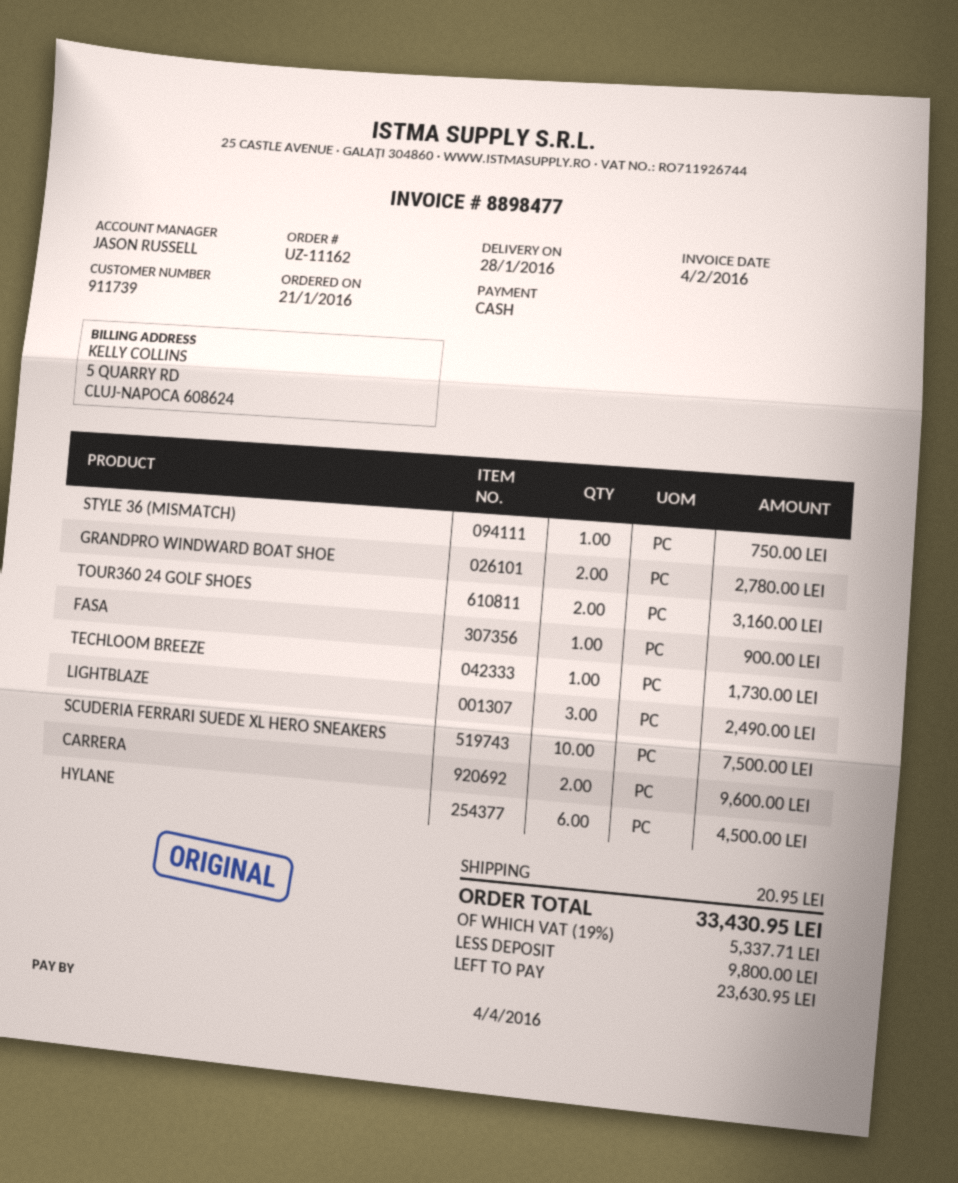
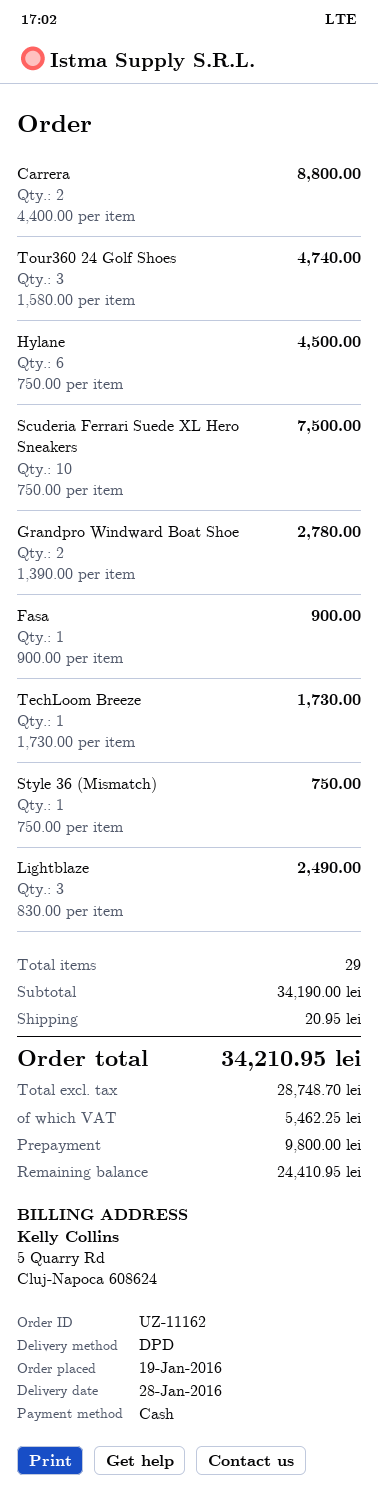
order date: 2016-01-21 -> 2016-01-19
TOUR360 24 GOLF SHOES: 2 for 3160.00 -> 3 for 4740.00
CARRERA: 2 for 9600.00 -> 2 for 8800.00
tax: 5337.71 -> 5462.25
total: 33430.95 -> 34210.95
balance: 23630.95 -> 24410.95

